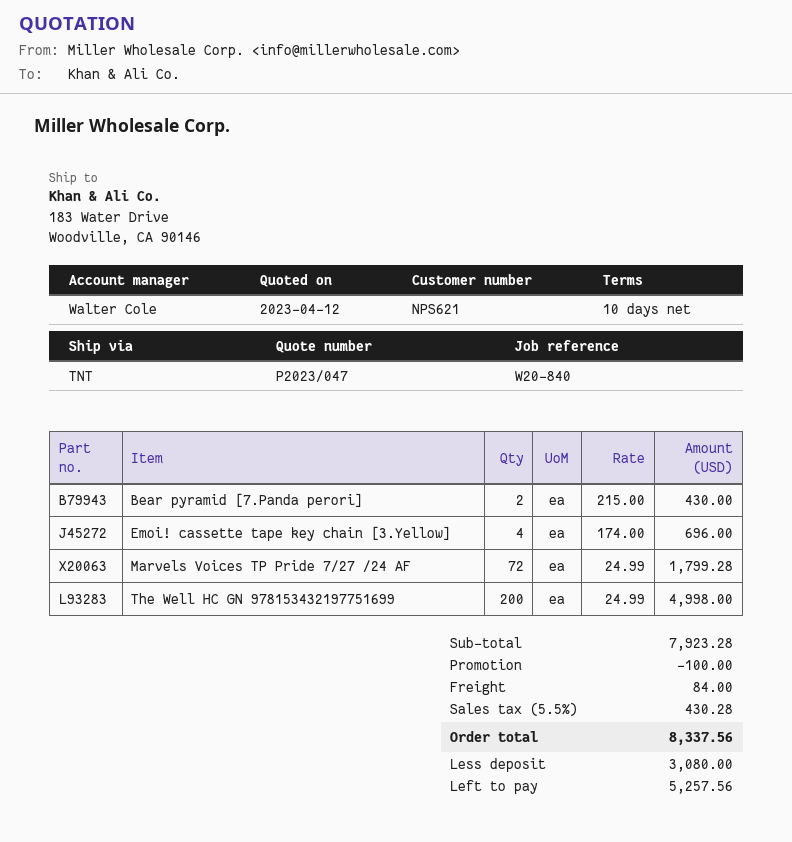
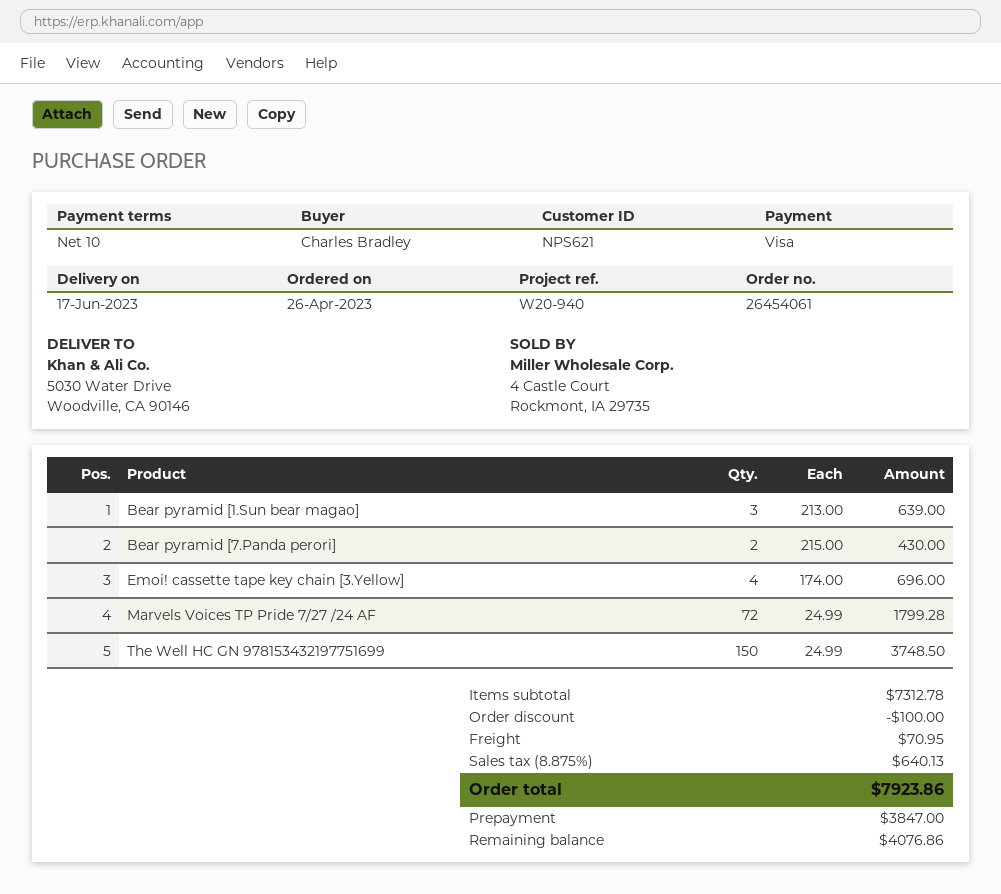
reference: W20-840 -> W20-940
ship to: 183 Water Drive, Woodville, CA 90146 -> 5030 Water Drive, Woodville, CA 90146
The Well HC GN 978153432197751699: 200 x 24.99 = 4998.00 -> 150 x 24.99 = 3748.50
Bear pyramid [1.Sun bear magao]: none -> 3 x 213.00 = 639.00
subtotal: 7923.28 -> 7312.78
shipping: 84.00 -> 70.95
tax: 5.5% = 430.28 -> 8.875% = 640.13
total: 8337.56 -> 7923.86
deposit: 3080.00 -> 3847.00
balance: 5257.56 -> 4076.86

